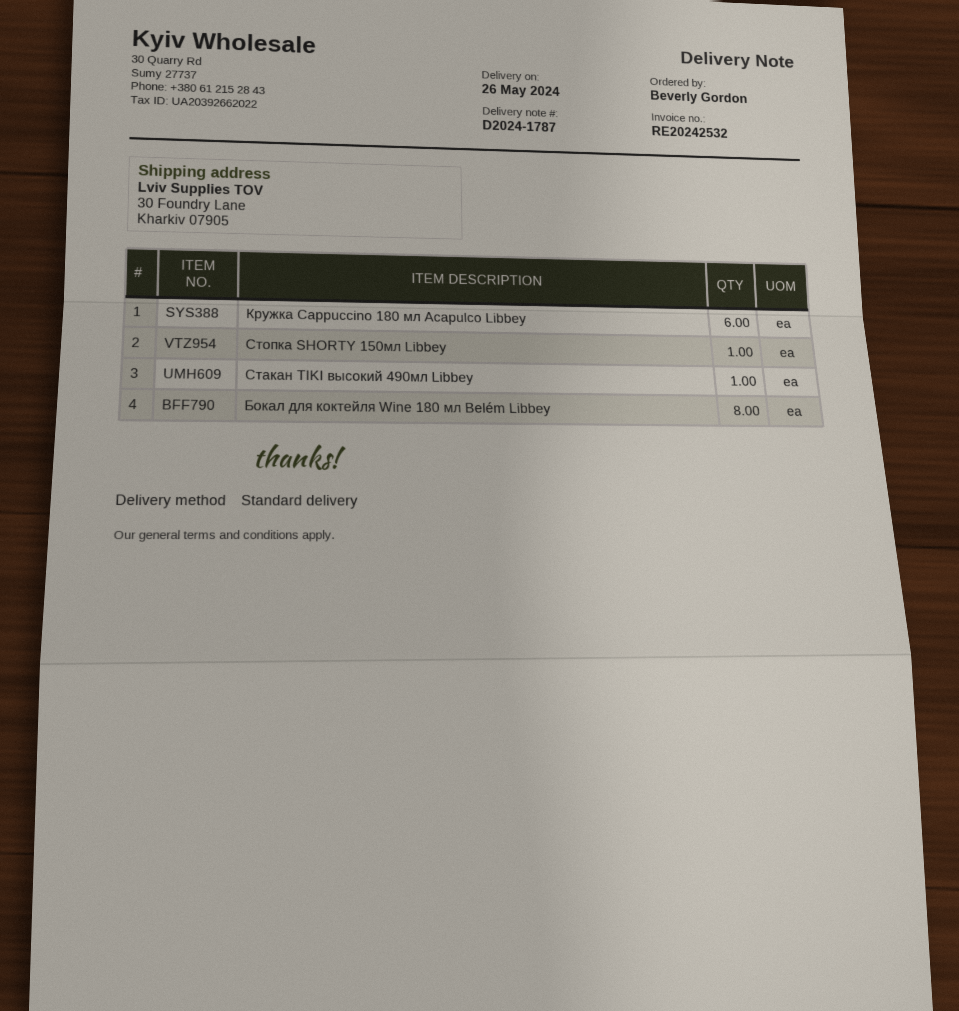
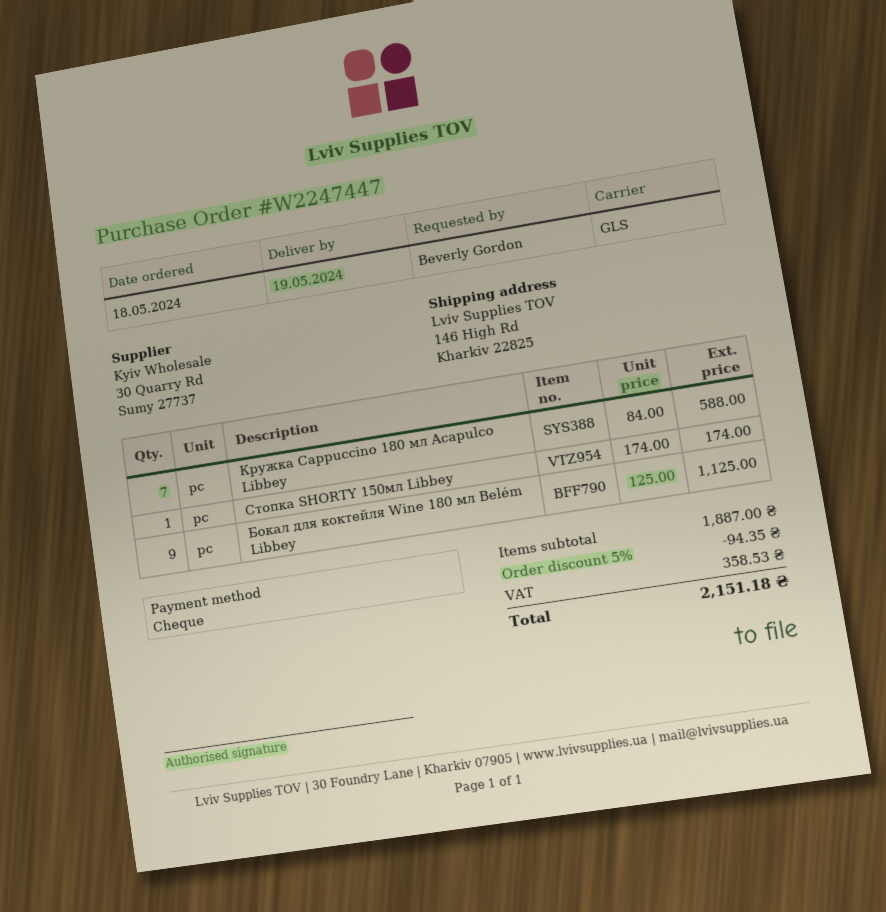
delivery date: 2024-05-26 -> 2024-05-19
shipping method: standard -> GLS
ship to: 30 Foundry Lane, Kharkiv 07905 -> 146 High Rd, Kharkiv 22825
Кружка Cappuccino 180 мл Acapulco Libbey: 6 -> 7
Стакан TIKI высокий 490мл Libbey: 1 -> none
Бокал для коктейля Wine 180 мл Belém Libbey: 8 -> 9

